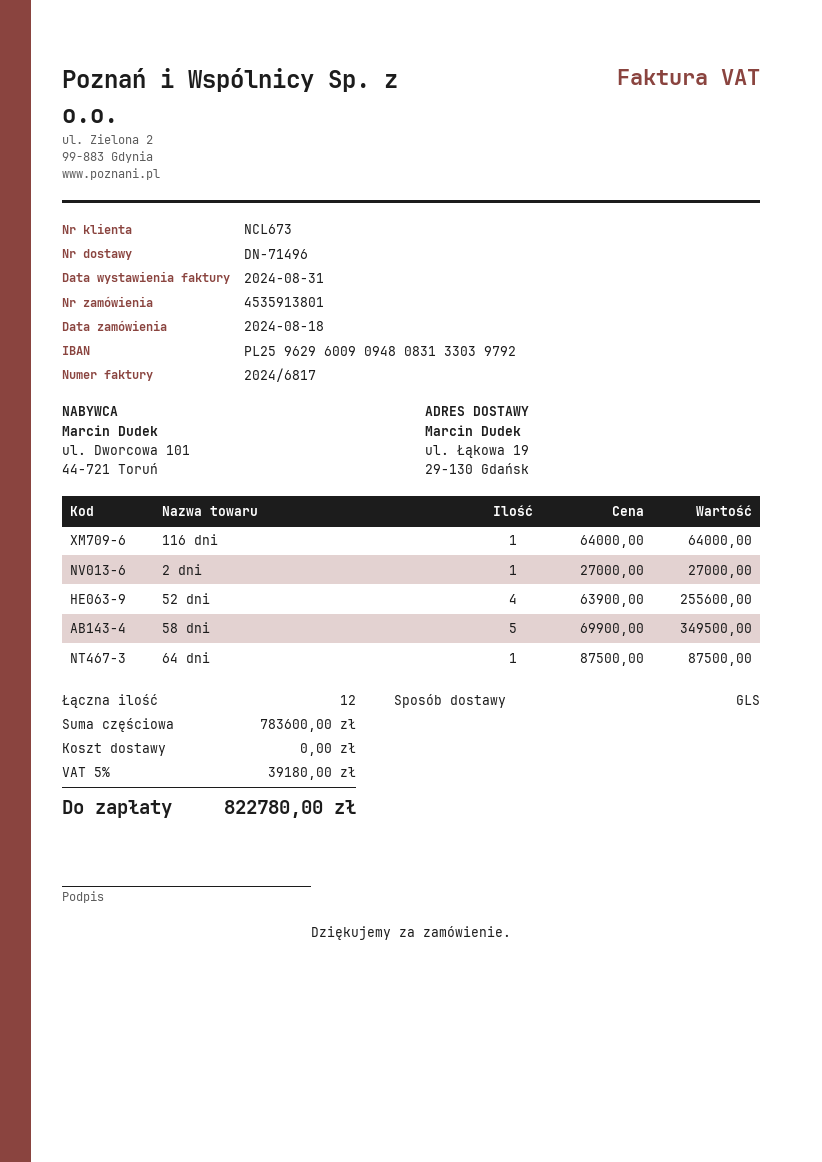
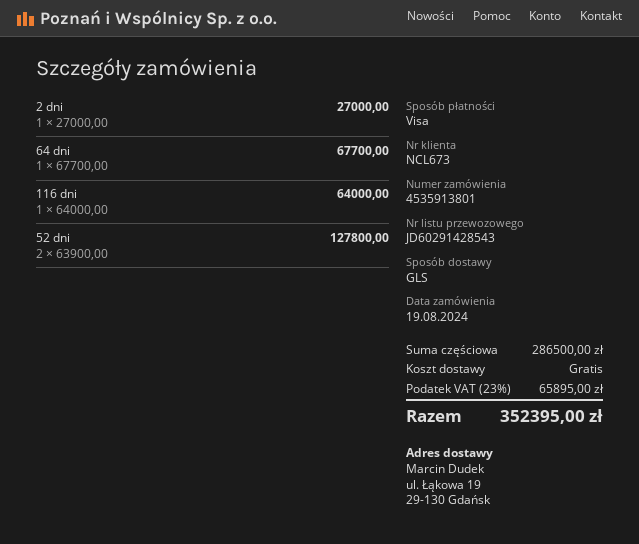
order date: 2024-08-18 -> 2024-08-19
52 dni: 4 x 63900.00 = 255600.00 -> 2 x 63900.00 = 127800.00
58 dni: 5 x 69900.00 = 349500.00 -> none
64 dni: 1 x 87500.00 = 87500.00 -> 1 x 67700.00 = 67700.00
subtotal: 783600.00 -> 286500.00
tax: 5% = 39180.00 -> 23% = 65895.00
total: 822780.00 -> 352395.00

